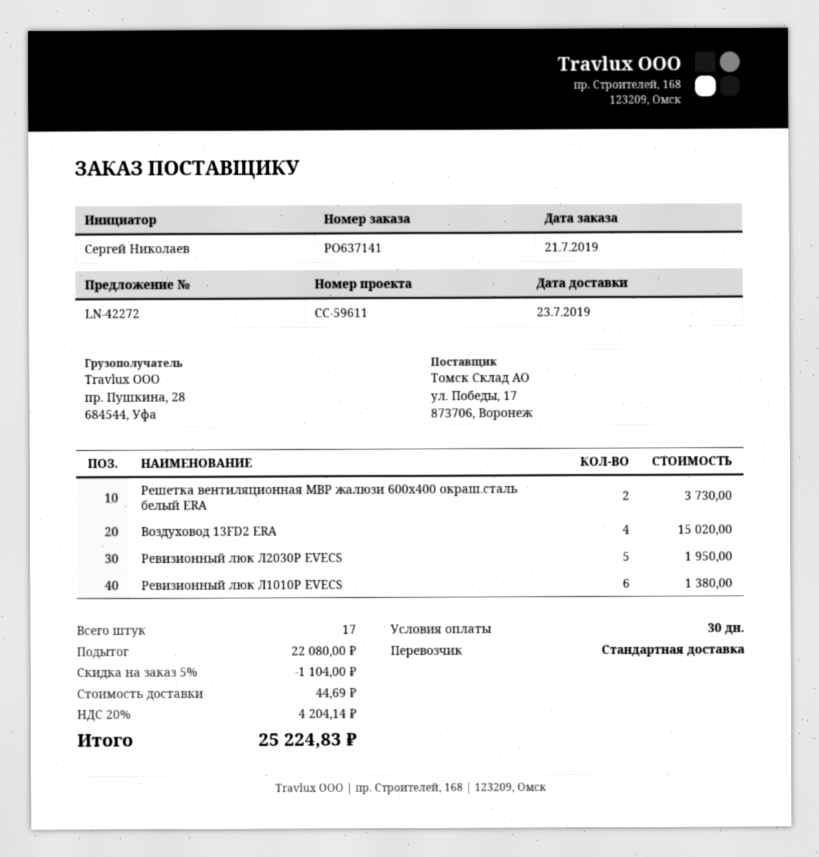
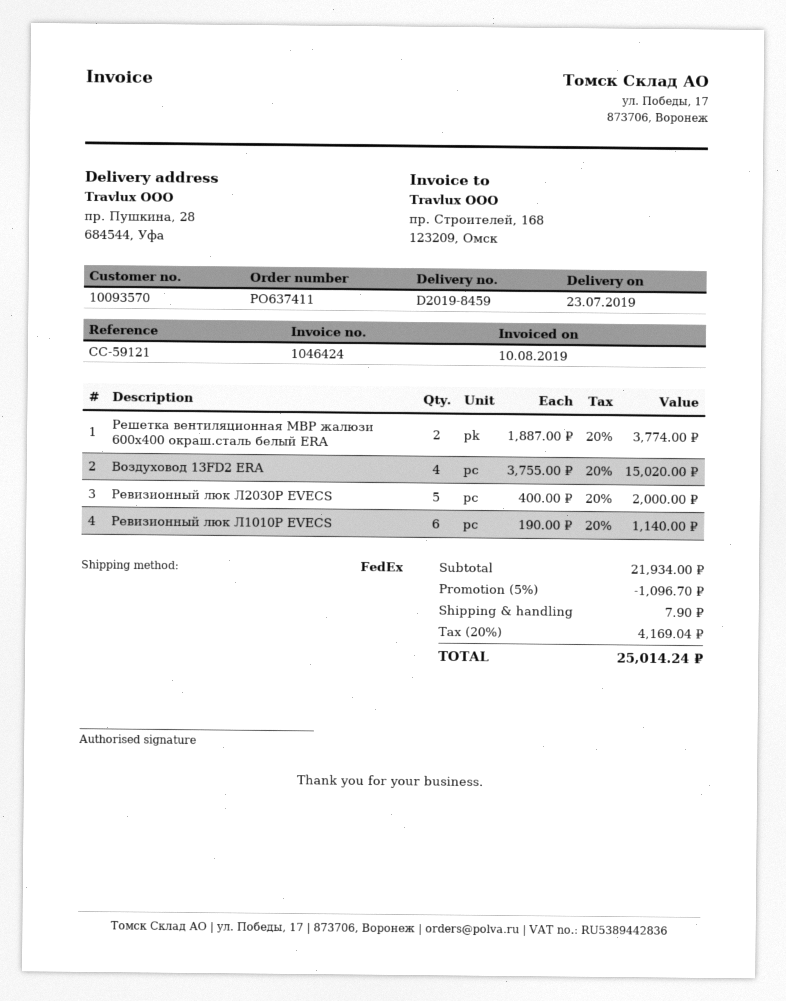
order number: PO637141 -> PO637411
reference: CC-59611 -> CC-59121
shipping method: standard -> FedEx
Решетка вентиляционная МВР жалюзи 600х400 окраш.сталь белый ERA: 2 for 3730.00 -> 2 for 3774.00
Ревизионный люк Л2030Р EVECS: 5 for 1950.00 -> 5 for 2000.00
Ревизионный люк Л1010Р EVECS: 6 for 1380.00 -> 6 for 1140.00
subtotal: 22080.00 -> 21934.00
discount: 5% = 1104.00 -> 5% = 1096.70
shipping: 44.69 -> 7.90
tax: 20% = 4204.14 -> 20% = 4169.04
total: 25224.83 -> 25014.24

